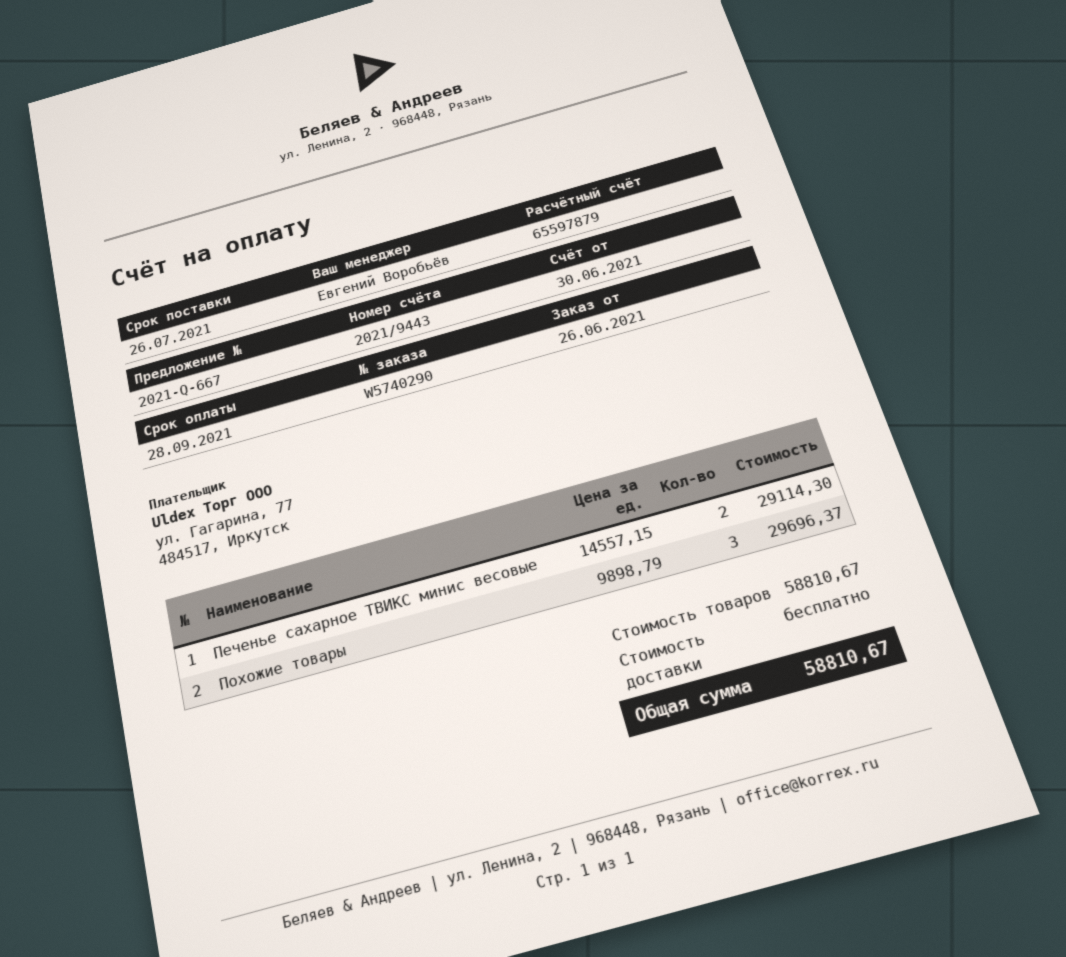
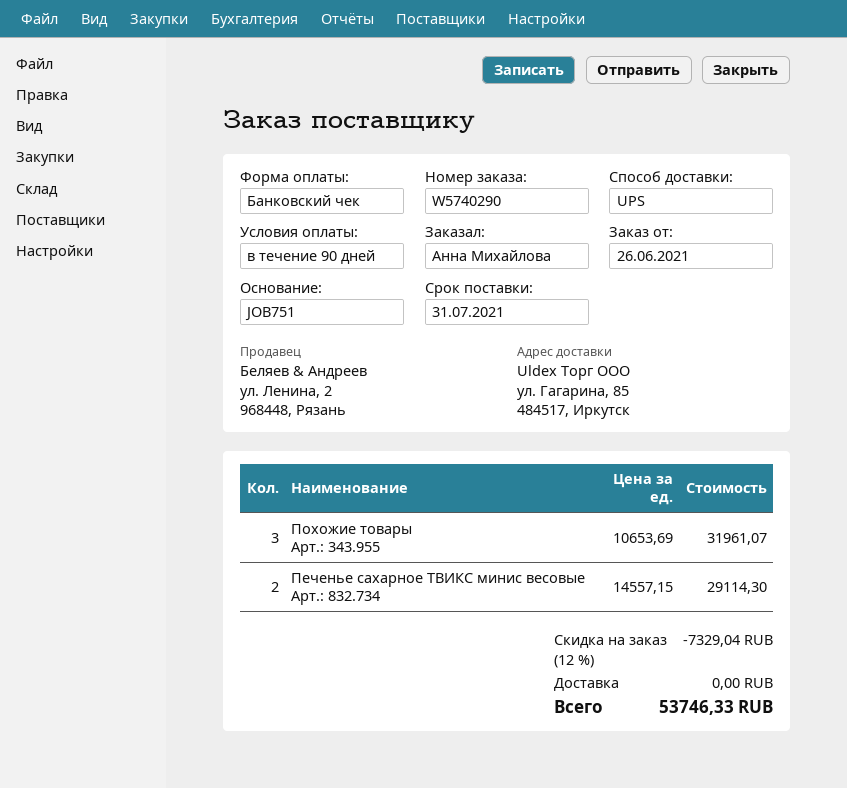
delivery date: 2021-07-26 -> 2021-07-31
Похожие товары: 3 x 9898.79 = 29696.37 -> 3 x 10653.69 = 31961.07
discount: none -> 12% = 7329.04
total: 58810.67 -> 53746.33

